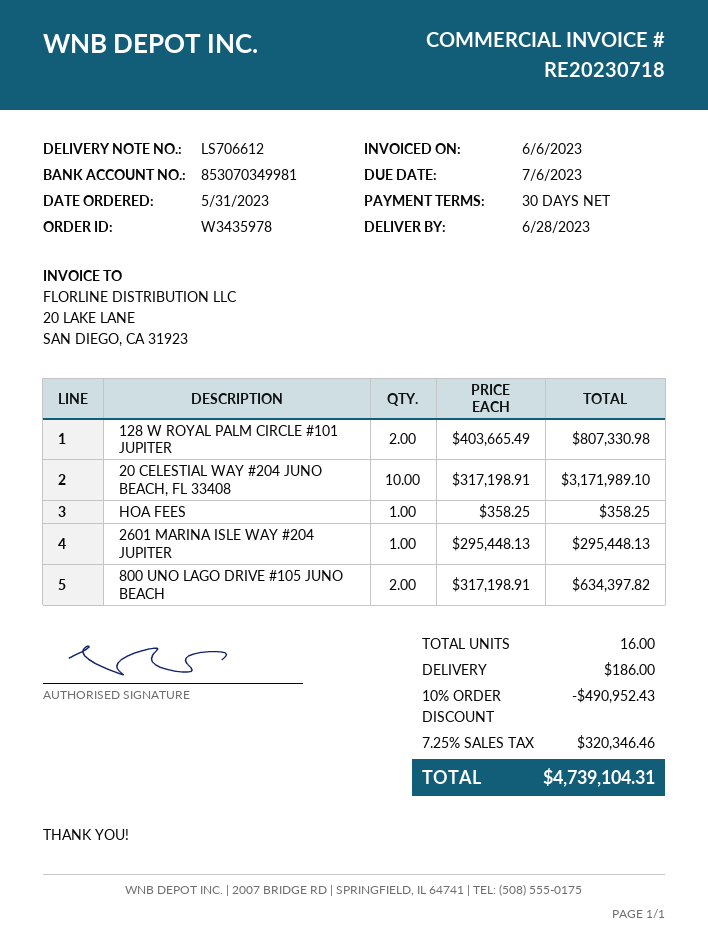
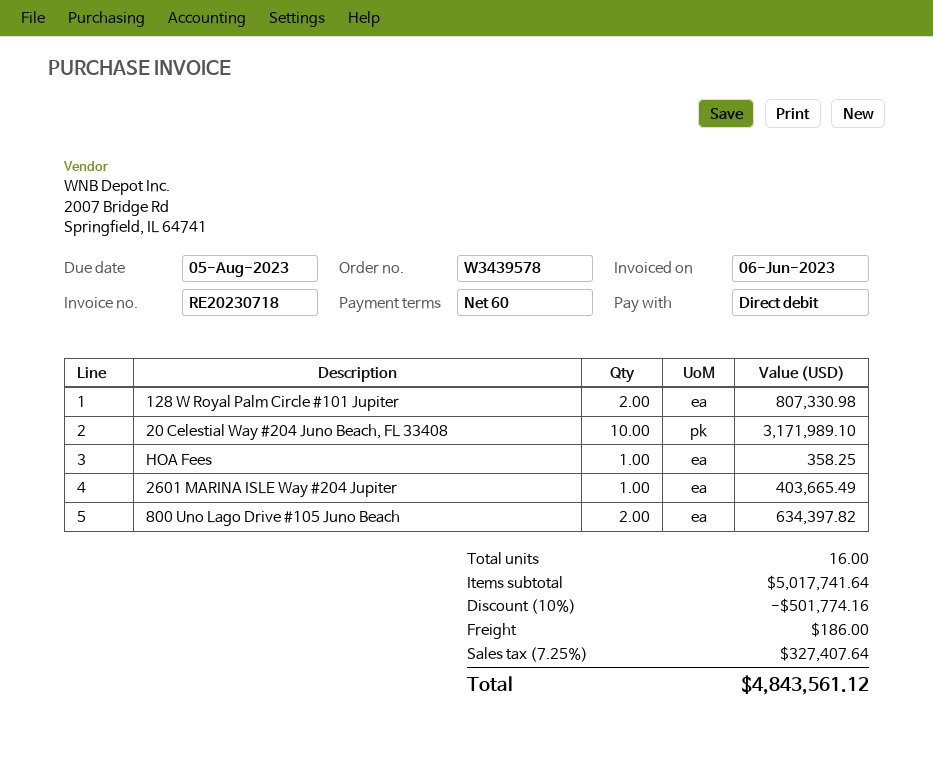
order number: W3435978 -> W3439578
payment terms: 30 days -> 60 days
due date: 2023-07-06 -> 2023-08-05
2601 MARINA ISLE WAY #204 JUPITER: 1 for 295448.13 -> 1 for 403665.49
discount: 10% = 490952.43 -> 10% = 501774.16
tax: 7.25% = 320346.46 -> 7.25% = 327407.64
total: 4739104.31 -> 4843561.12

